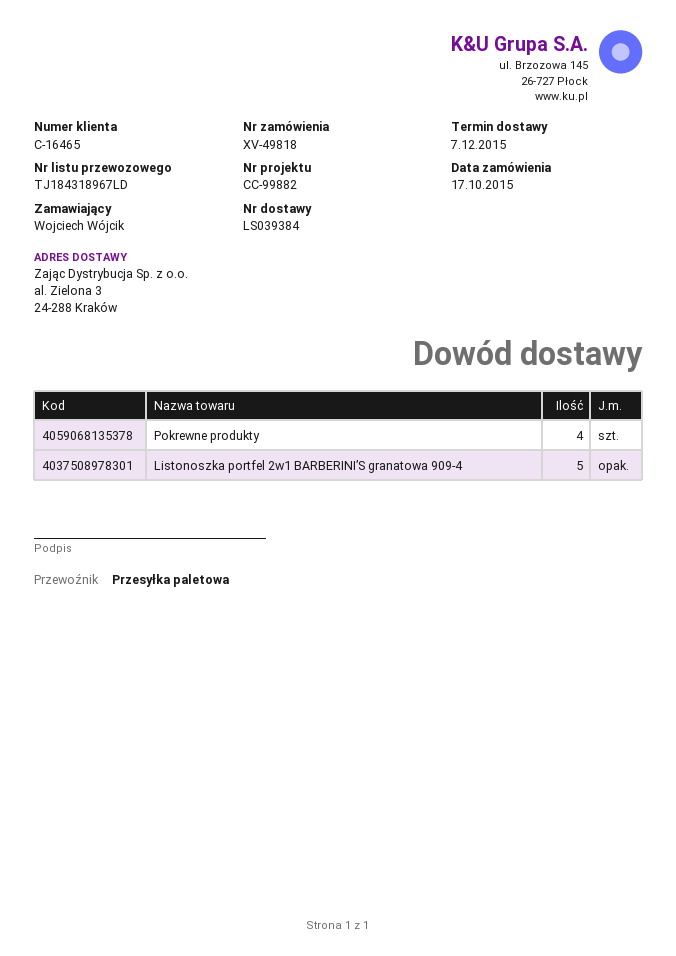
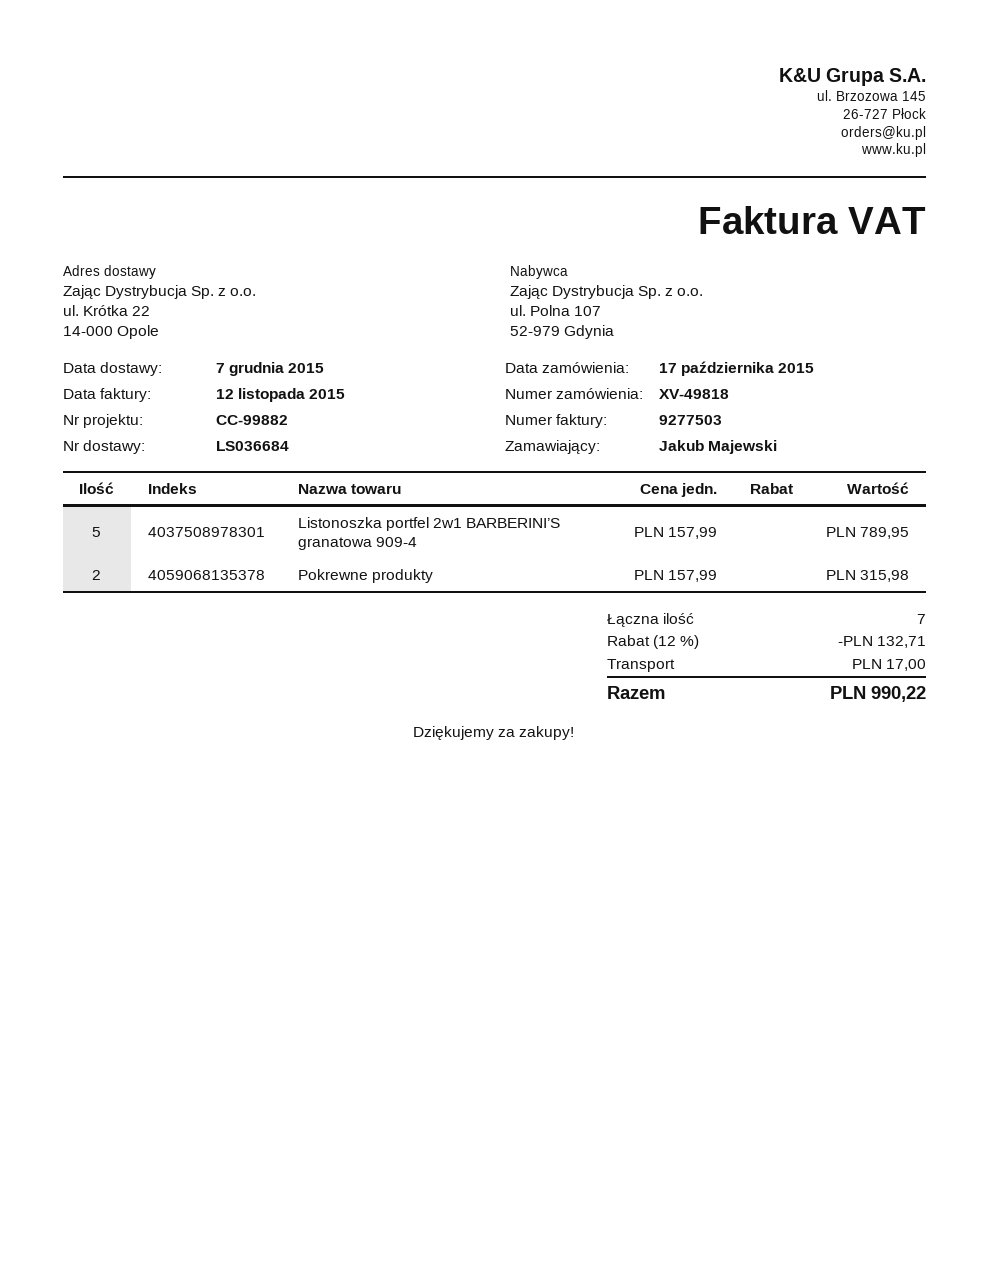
delivery note number: LS039384 -> LS036684
ordered by: Wojciech Wójcik -> Jakub Majewski
ship to: al. Zielona 3, 24-288 Kraków -> ul. Krótka 22, 14-000 Opole
Pokrewne produkty: 4 -> 2

